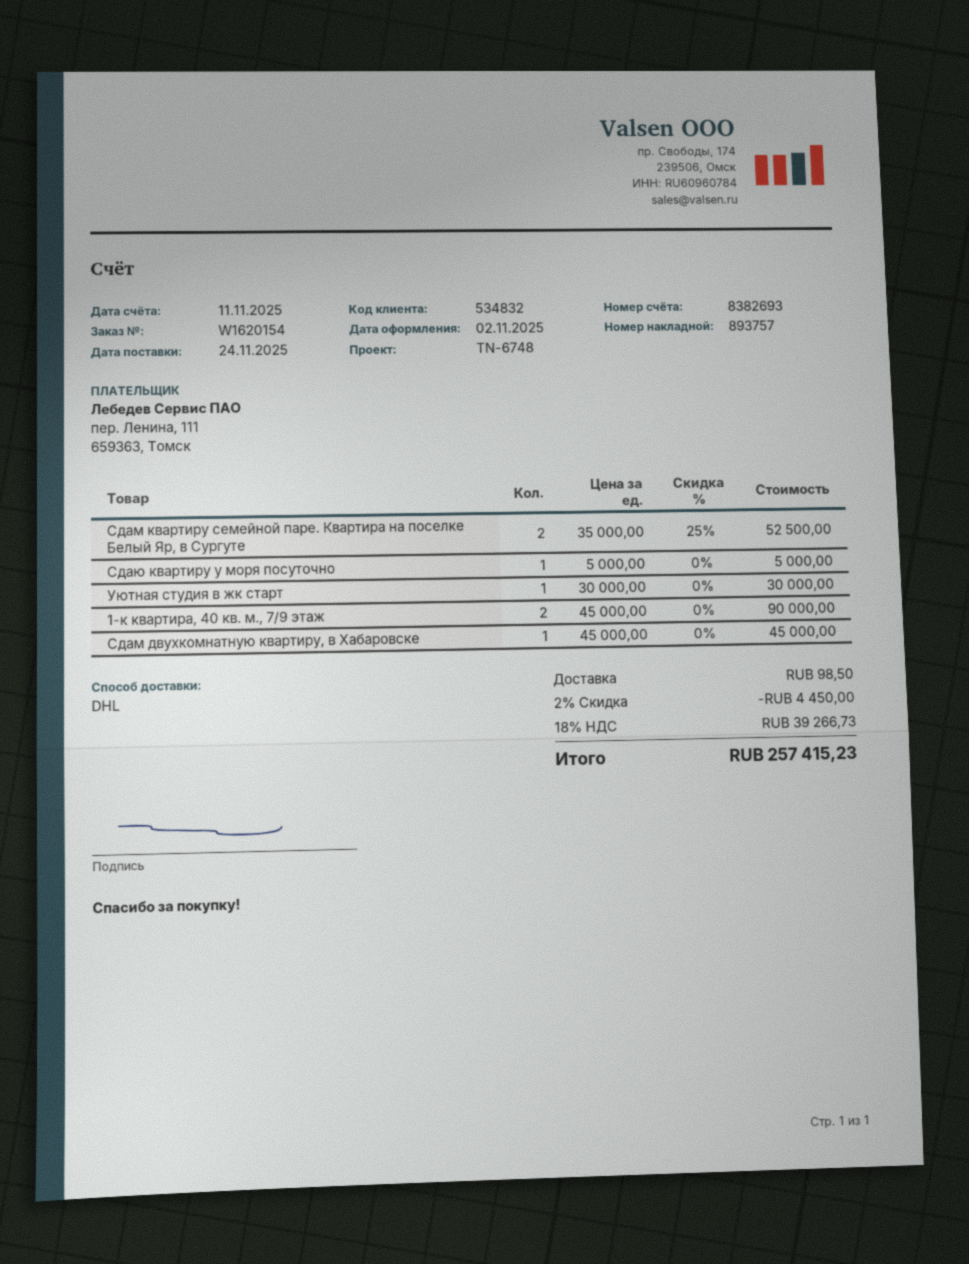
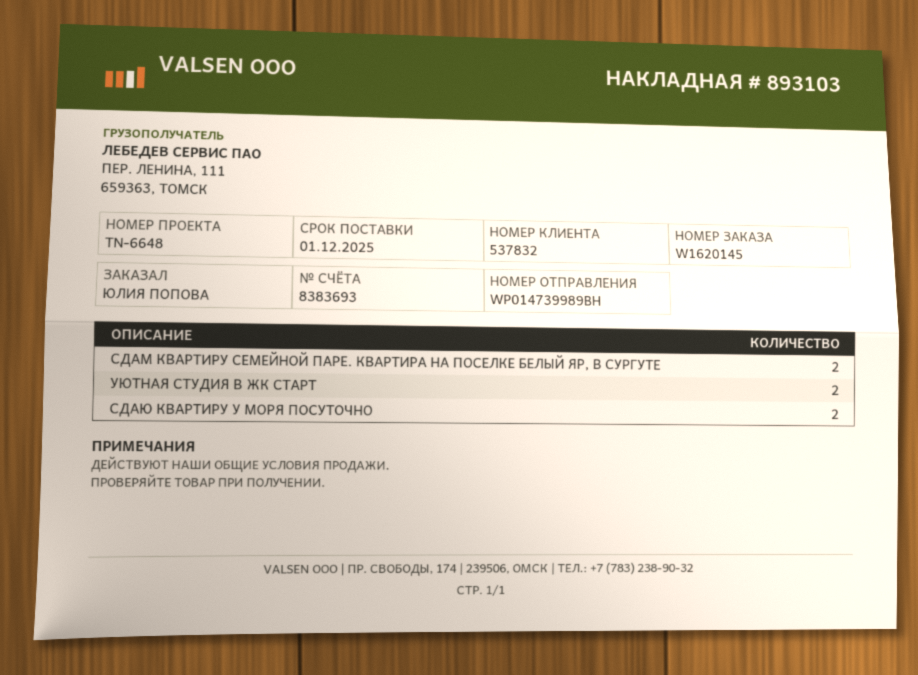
order number: W1620154 -> W1620145
delivery note number: 893757 -> 893103
delivery date: 2025-11-24 -> 2025-12-01
invoice number: 8382693 -> 8383693
customer number: 534832 -> 537832
reference: TN-6748 -> TN-6648
Сдаю квартиру у моря посуточно: 1 -> 2
Уютная студия в жк старт: 1 -> 2
1-к квартира, 40 кв. м., 7/9 этаж: 2 -> none
Сдам двухкомнатную квартиру, в Хабаровске: 1 -> none

